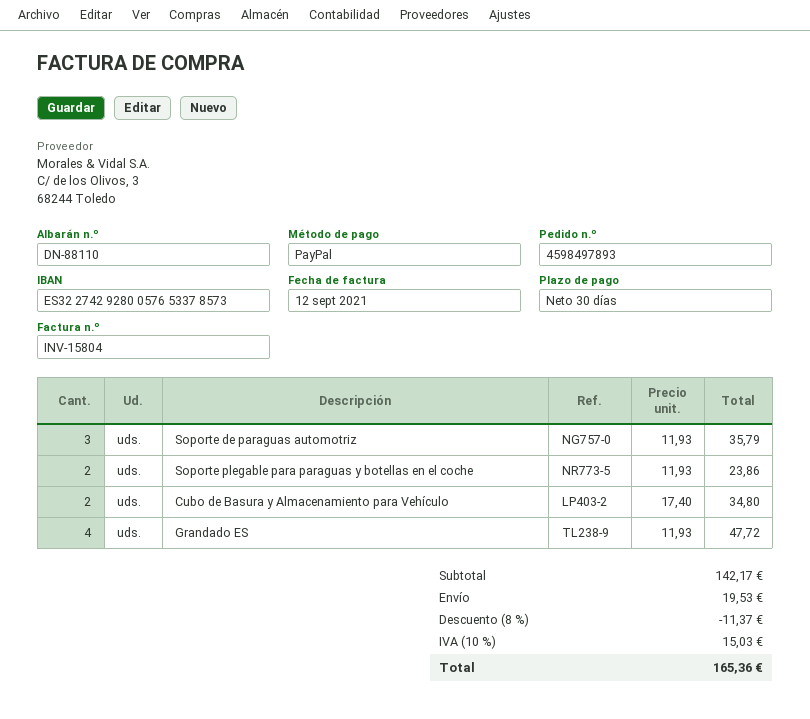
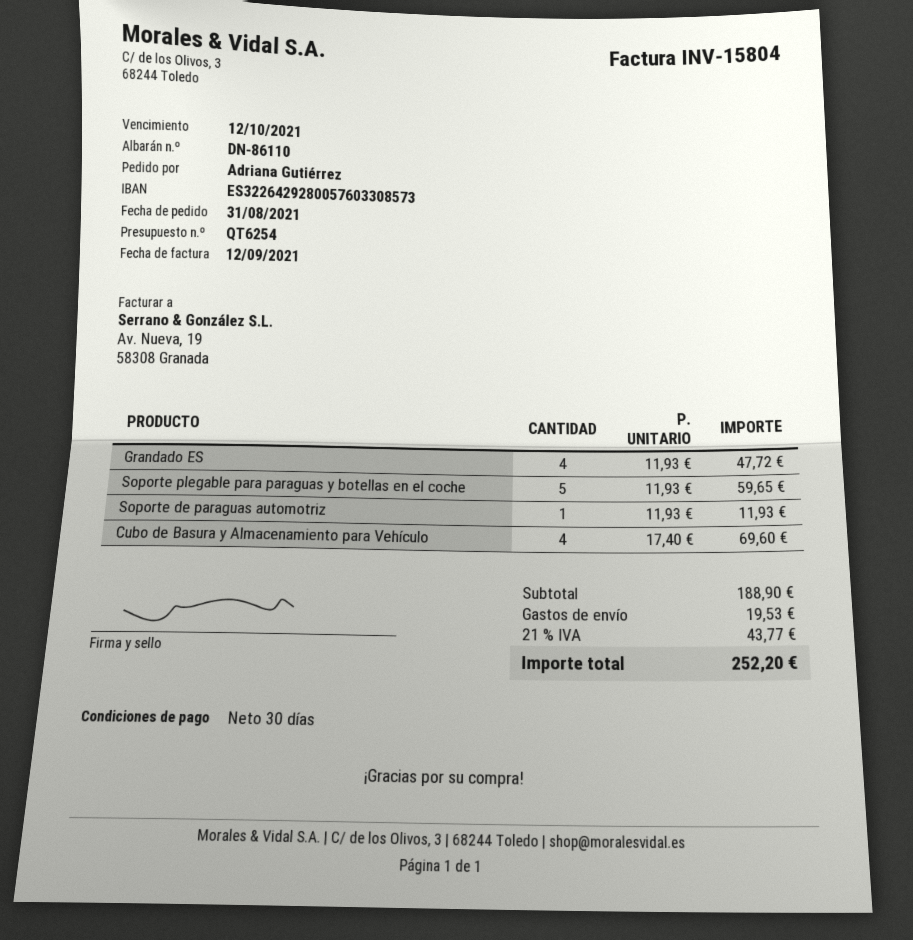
delivery note number: DN-88110 -> DN-86110
bank account: ES3227429280057653378573 -> ES3226429280057603308573
Soporte de paraguas automotriz: 3 x 11.93 = 35.79 -> 1 x 11.93 = 11.93
Soporte plegable para paraguas y botellas en el coche: 2 x 11.93 = 23.86 -> 5 x 11.93 = 59.65
Cubo de Basura y Almacenamiento para Vehículo: 2 x 17.40 = 34.80 -> 4 x 17.40 = 69.60
subtotal: 142.17 -> 188.90
discount: 8% = 11.37 -> none
tax: 10% = 15.03 -> 21% = 43.77
total: 165.36 -> 252.20

